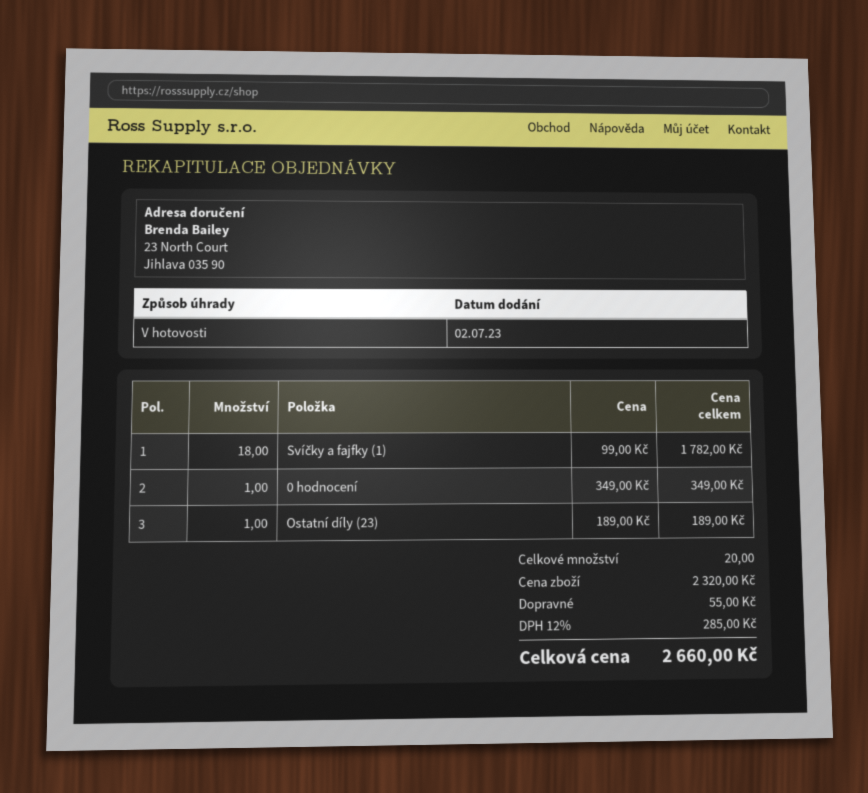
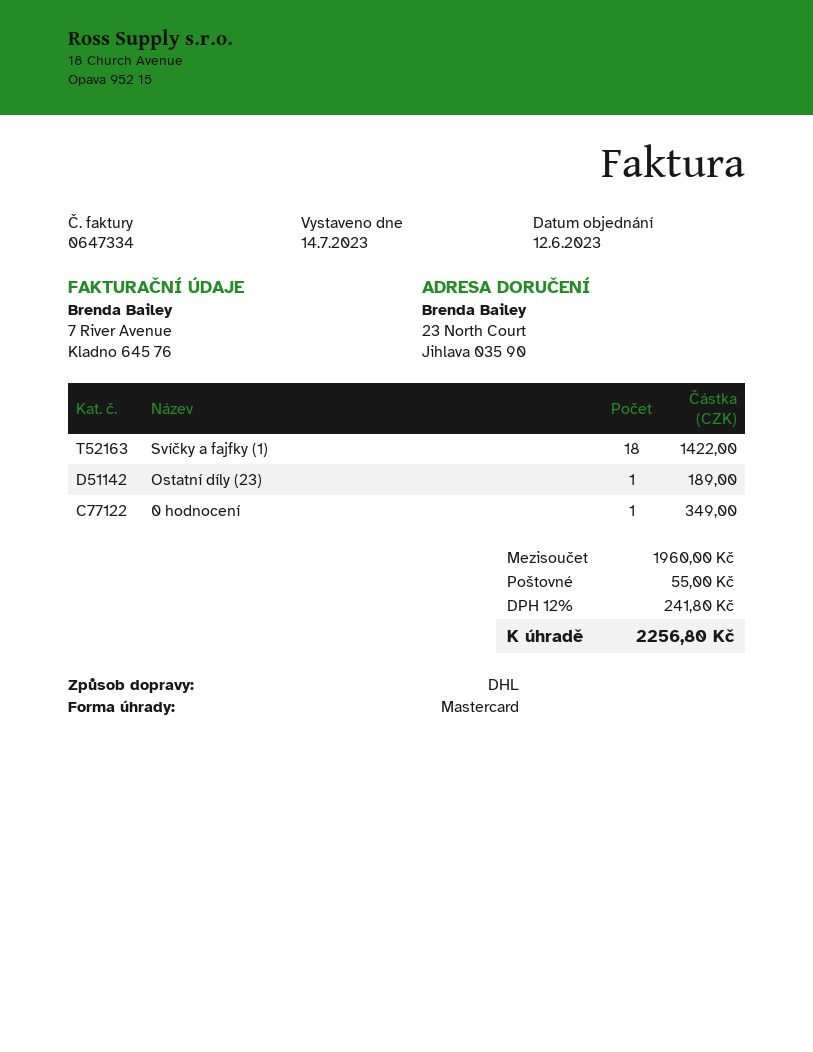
payment method: cash -> Mastercard
Svíčky a fajfky (1): 18 for 1782.00 -> 18 for 1422.00
subtotal: 2320.00 -> 1960.00
tax: 12% = 285.00 -> 12% = 241.80
total: 2660.00 -> 2256.80

